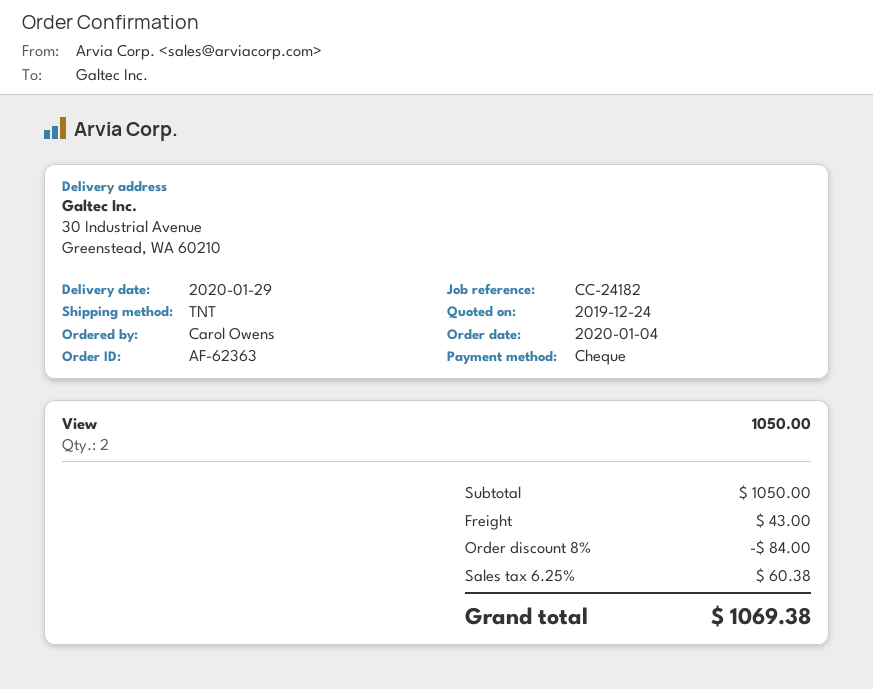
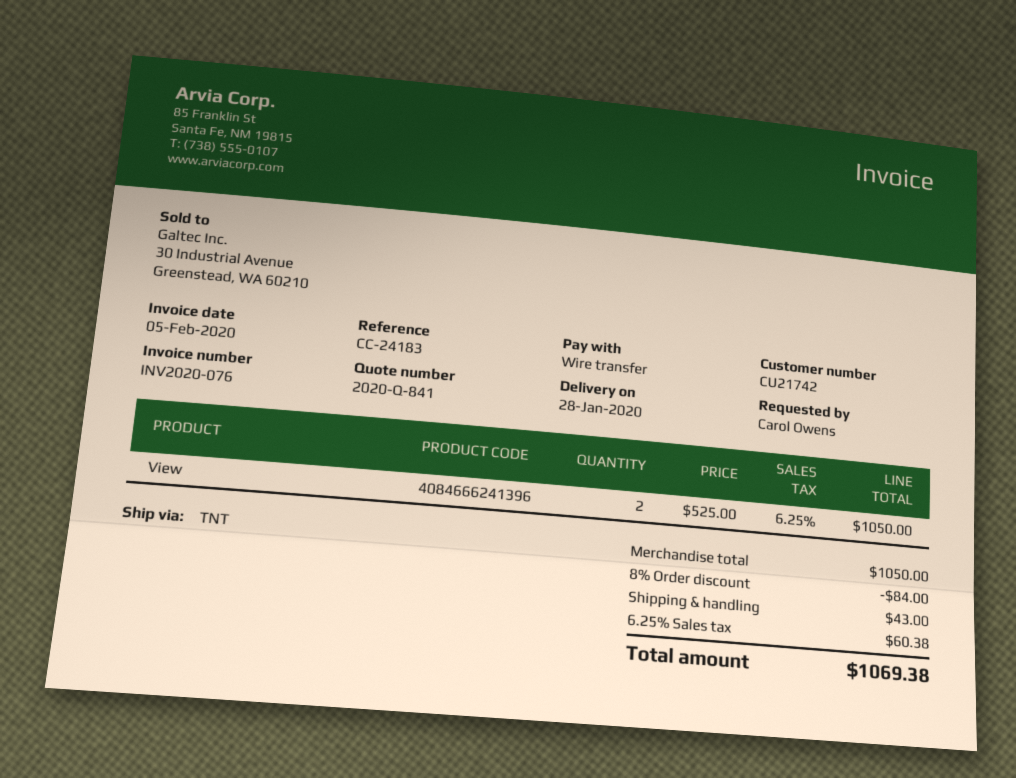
delivery date: 2020-01-29 -> 2020-01-28
reference: CC-24182 -> CC-24183
payment method: cheque -> bank transfer

